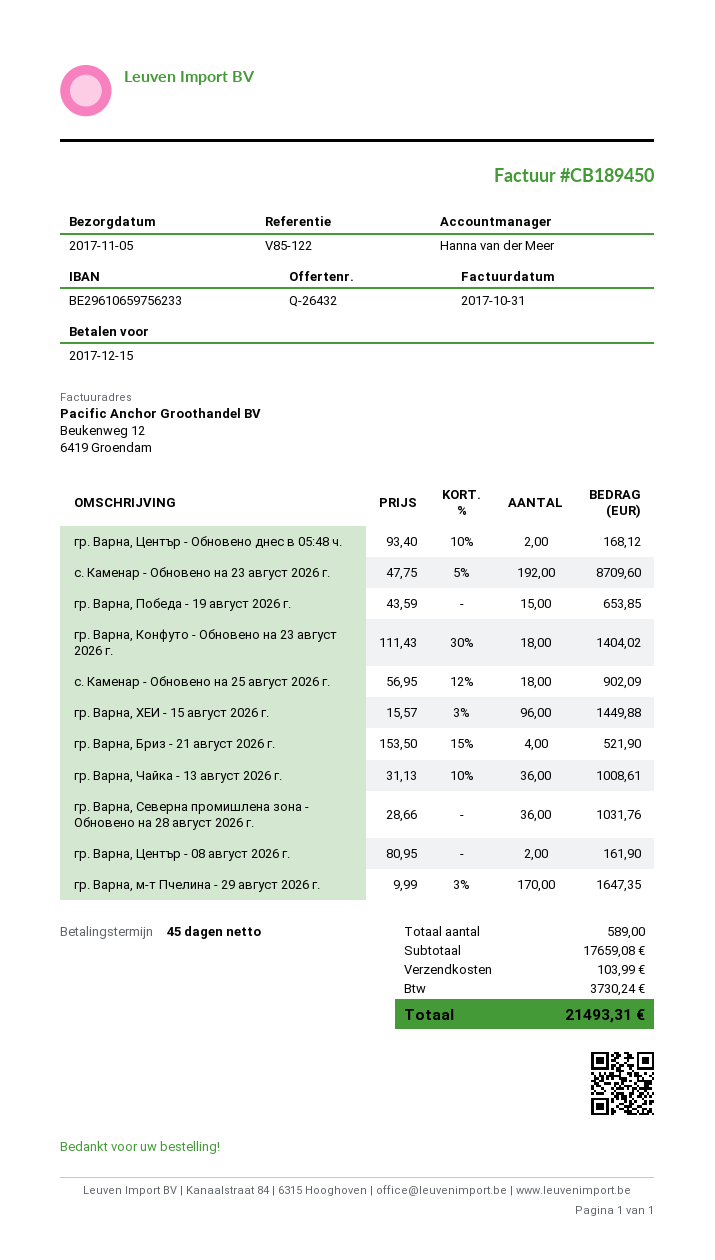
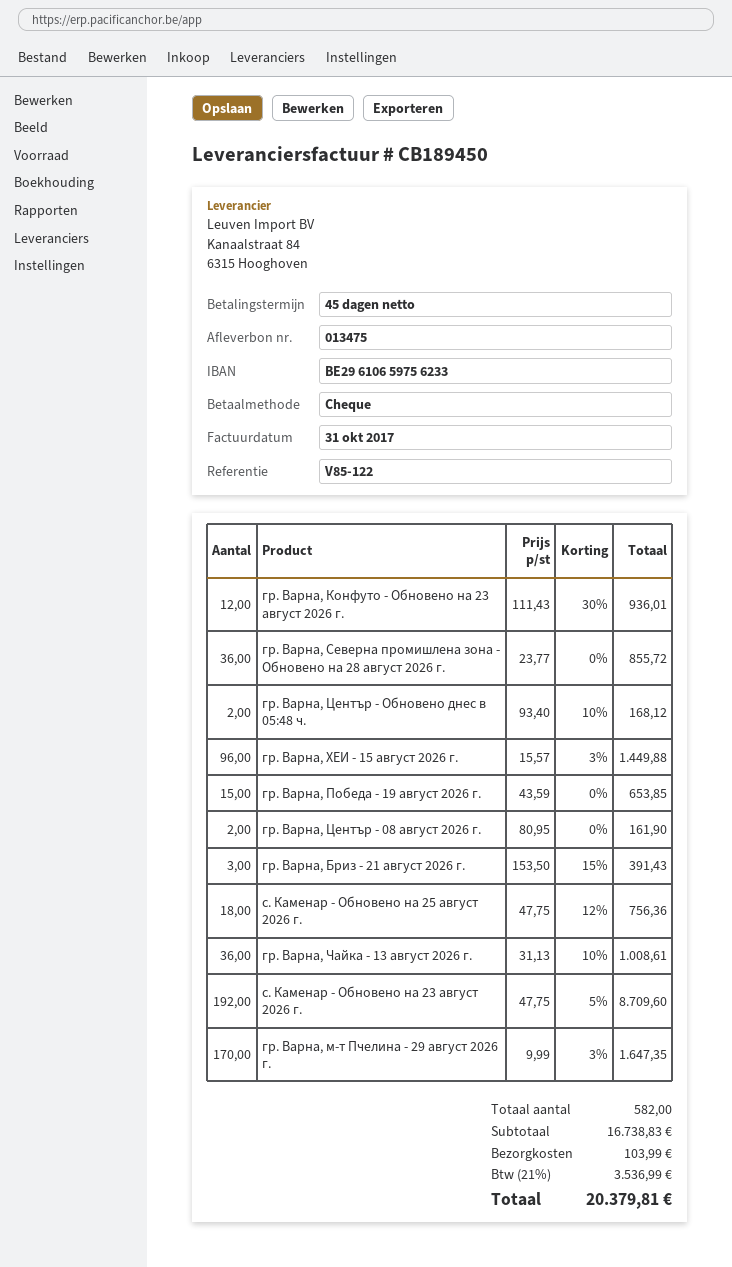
гр. Варна, Конфуто - Обновено на 23 август 2026 г.: 18 x 111.43 - 30% = 1404.02 -> 12 x 111.43 - 30% = 936.01
с. Каменар - Обновено на 25 август 2026 г.: 18 x 56.95 - 12% = 902.09 -> 18 x 47.75 - 12% = 756.36
гр. Варна, Бриз - 21 август 2026 г.: 4 x 153.50 - 15% = 521.90 -> 3 x 153.50 - 15% = 391.43
гр. Варна, Северна промишлена зона - Обновено на 28 август 2026 г.: 36 x 28.66 = 1031.76 -> 36 x 23.77 = 855.72
total quantity: 589 -> 582
subtotal: 17659.08 -> 16738.83
tax: 3730.24 -> 3536.99
total: 21493.31 -> 20379.81

